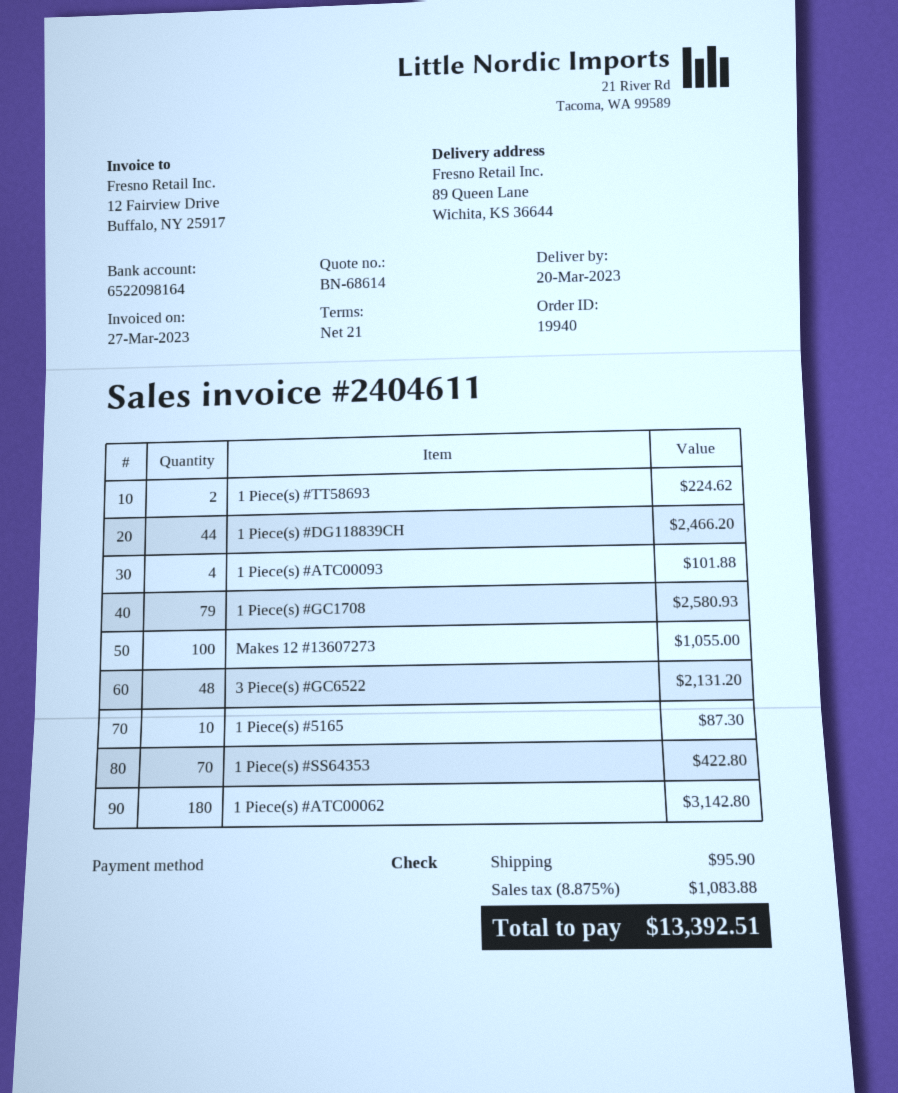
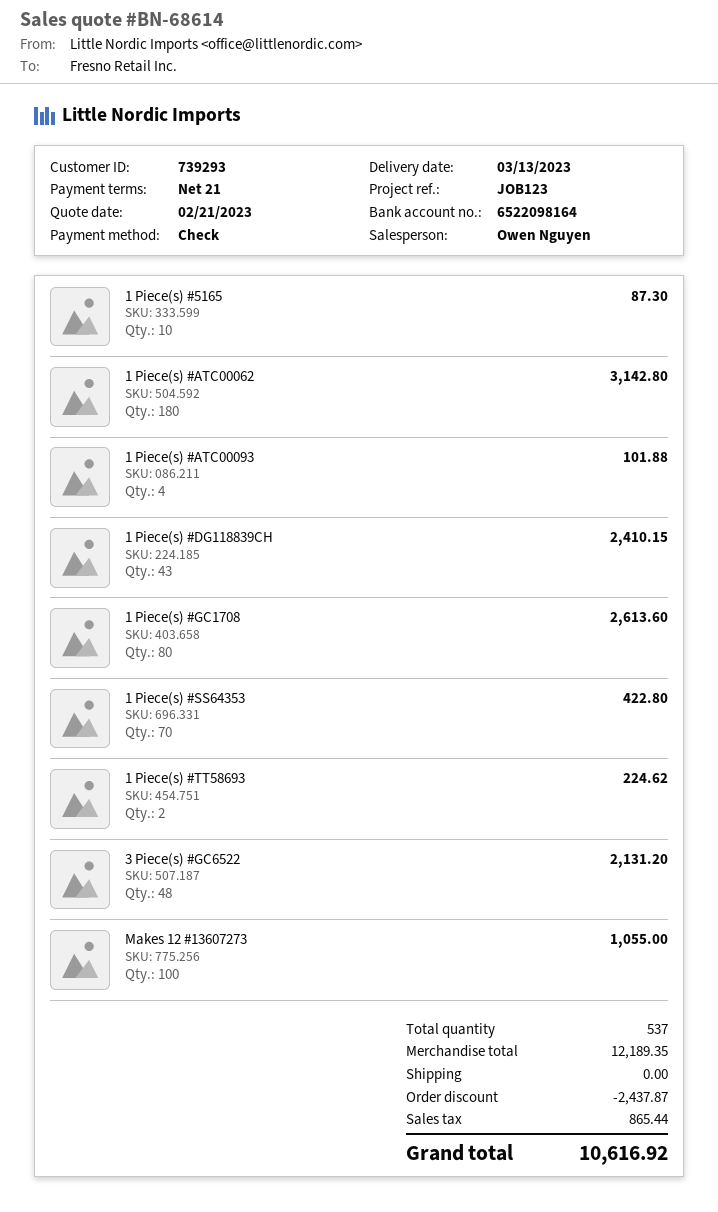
delivery date: 2023-03-20 -> 2023-03-13
1 Piece(s) #DG118839CH: 44 for 2466.20 -> 43 for 2410.15
1 Piece(s) #GC1708: 79 for 2580.93 -> 80 for 2613.60
discount: none -> 2437.87
shipping: 95.90 -> 0.00
tax: 1083.88 -> 865.44
total: 13392.51 -> 10616.92

